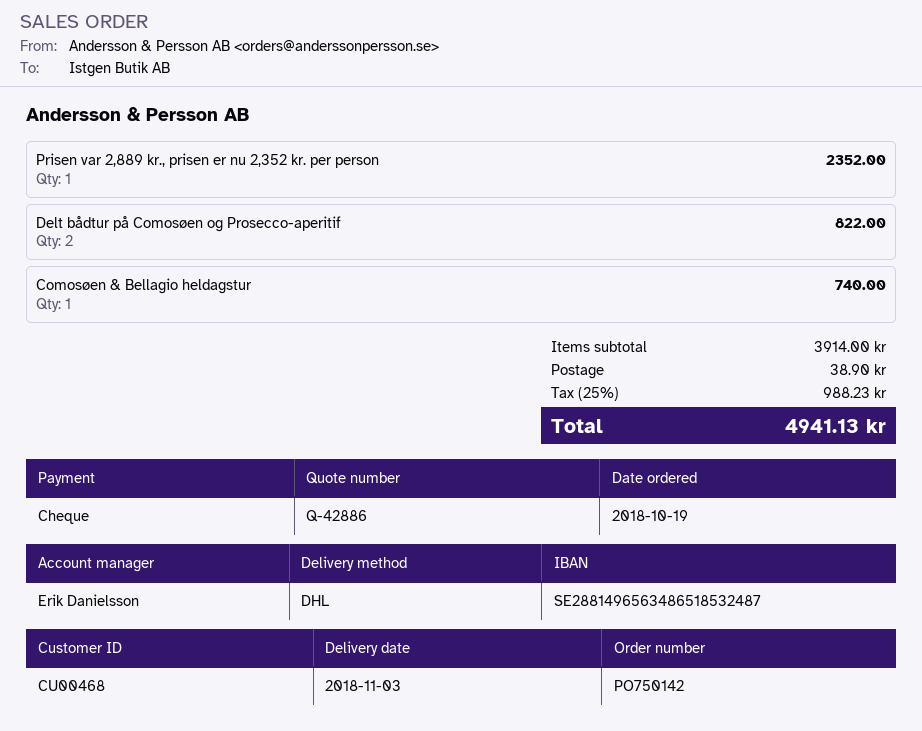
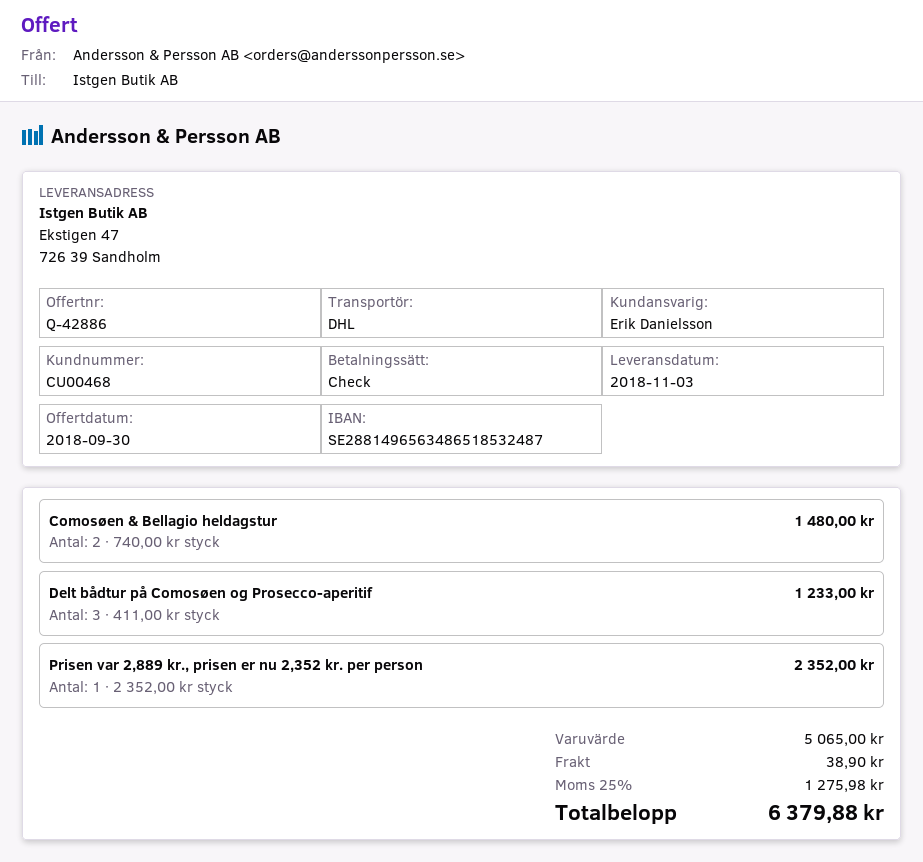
Delt bådtur på Comosøen og Prosecco-aperitif: 2 for 822.00 -> 3 for 1233.00
Comosøen & Bellagio heldagstur: 1 for 740.00 -> 2 for 1480.00
subtotal: 3914.00 -> 5065.00
tax: 25% = 988.23 -> 25% = 1275.98
total: 4941.13 -> 6379.88

